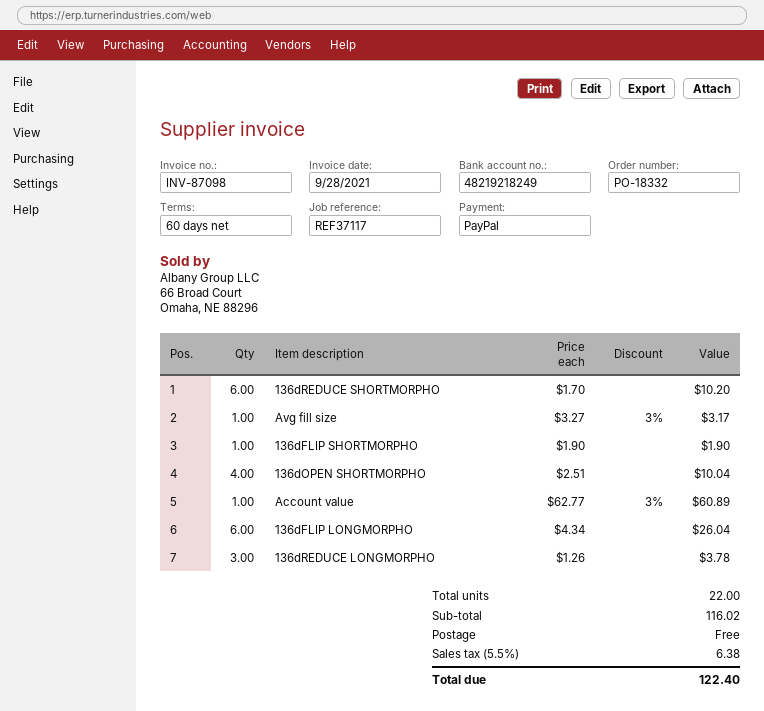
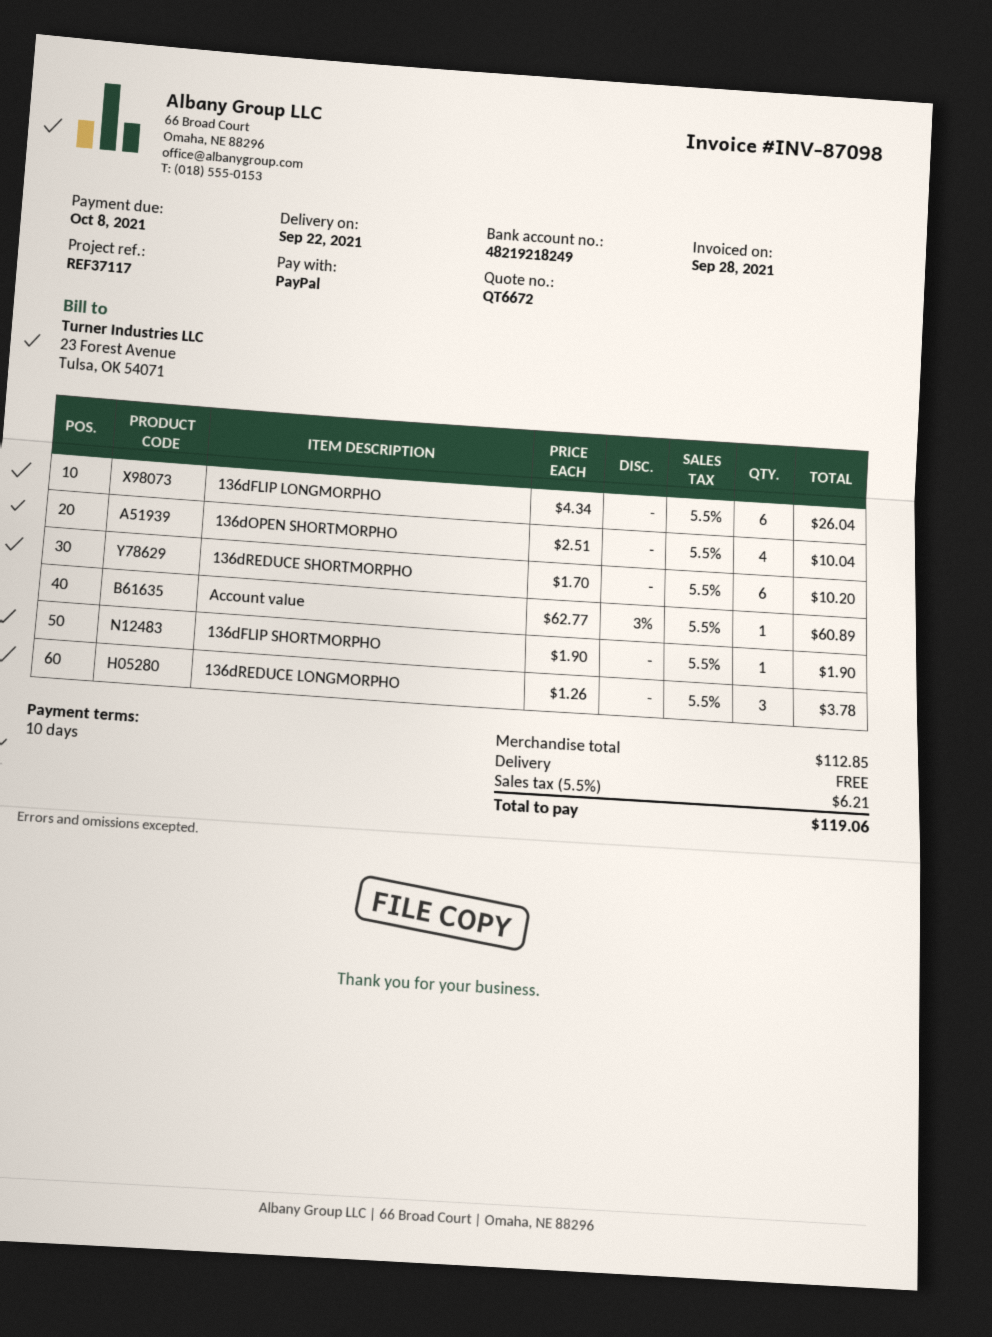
payment terms: 60 days -> 10 days
Avg fill size: 1 x 3.27 - 3% = 3.17 -> none
subtotal: 116.02 -> 112.85
tax: 5.5% = 6.38 -> 5.5% = 6.21
total: 122.40 -> 119.06

